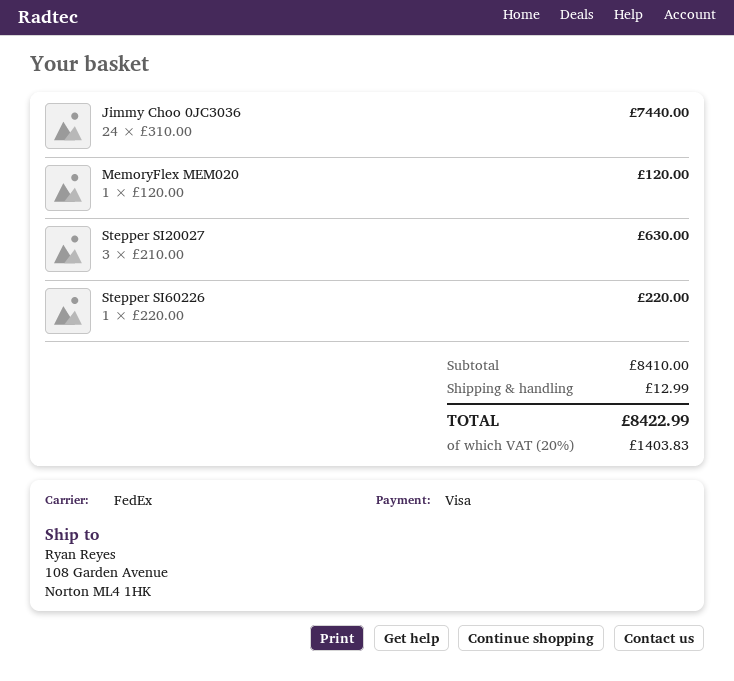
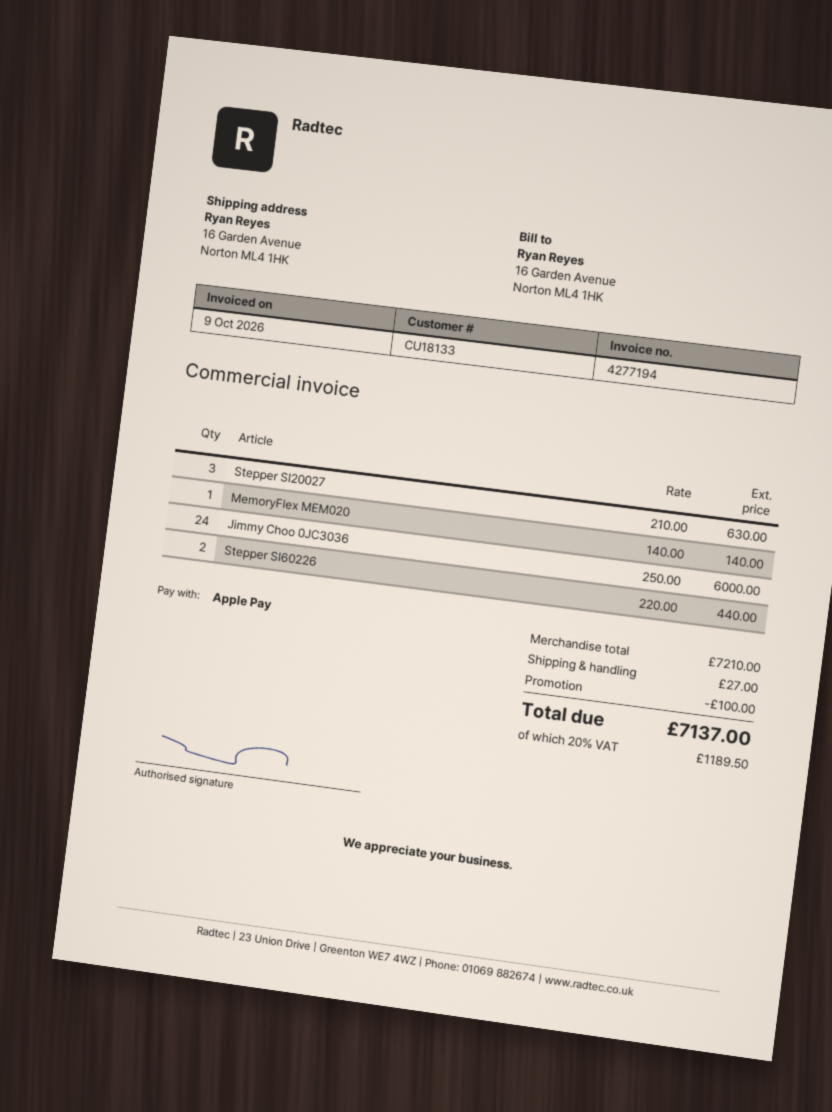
payment method: Visa -> Apple Pay
ship to: 108 Garden Avenue, Norton ML4 1HK -> 16 Garden Avenue, Norton ML4 1HK
Jimmy Choo 0JC3036: 24 x 310.00 = 7440.00 -> 24 x 250.00 = 6000.00
MemoryFlex MEM020: 1 x 120.00 = 120.00 -> 1 x 140.00 = 140.00
Stepper SI60226: 1 x 220.00 = 220.00 -> 2 x 220.00 = 440.00
subtotal: 8410.00 -> 7210.00
discount: none -> 100.00
shipping: 12.99 -> 27.00
tax: 20% = 1403.83 -> 20% = 1189.50
total: 8422.99 -> 7137.00

